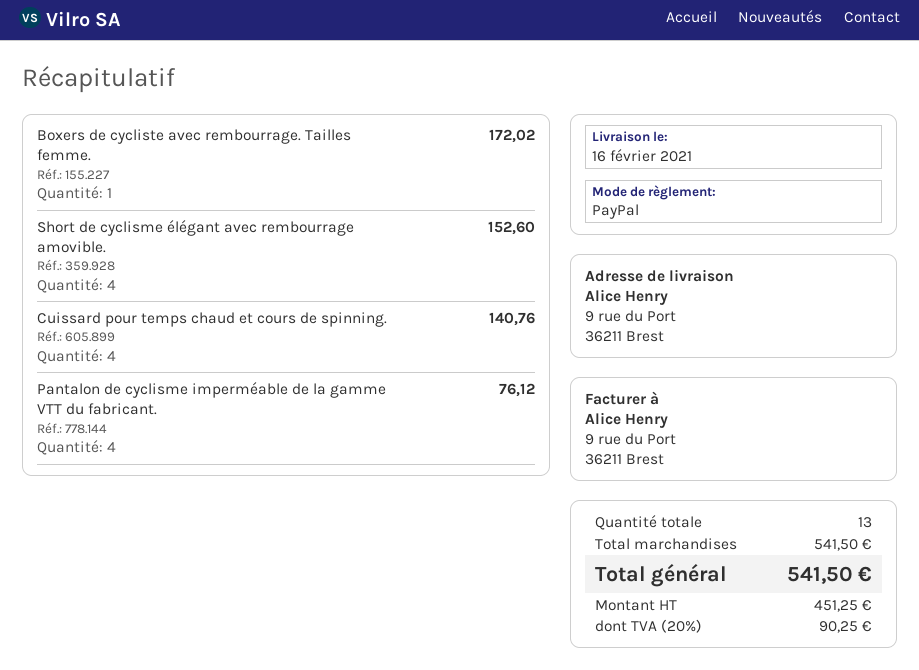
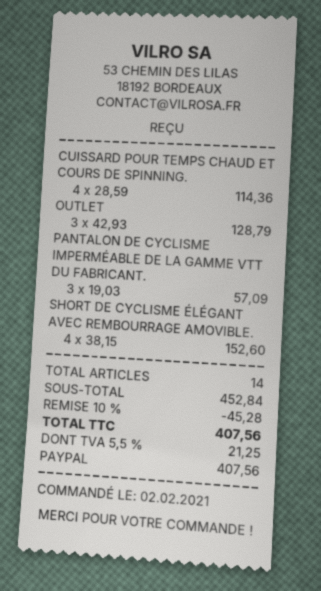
Boxers de cycliste avec rembourrage. Tailles femme.: 1 for 172.02 -> none
Cuissard pour temps chaud et cours de spinning.: 4 for 140.76 -> 4 for 114.36
Pantalon de cyclisme imperméable de la gamme VTT du fabricant.: 4 for 76.12 -> 3 for 57.09
OUTLET: none -> 3 for 128.79
total quantity: 13 -> 14
subtotal: 541.50 -> 452.84
discount: none -> 10% = 45.28
tax: 20% = 90.25 -> 5.5% = 21.25
total: 541.50 -> 407.56

